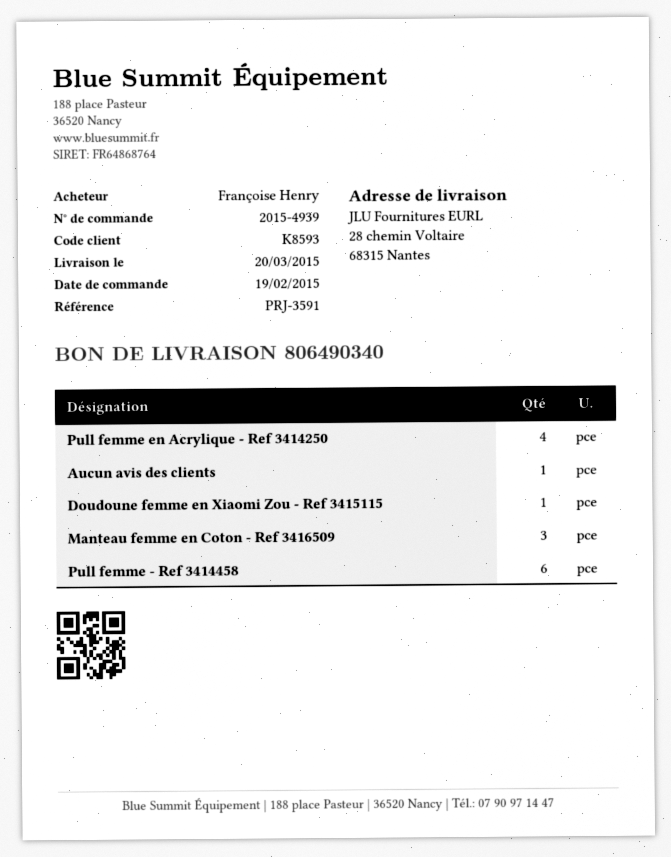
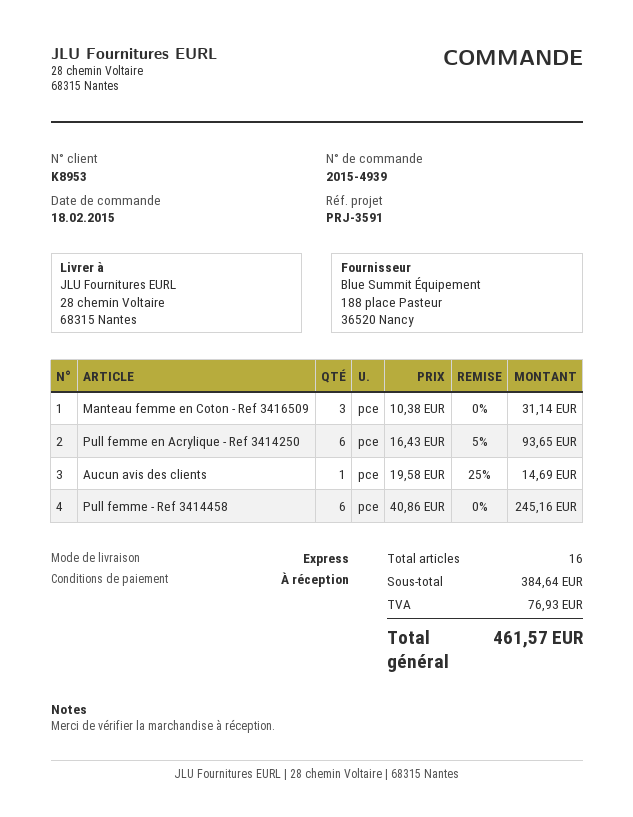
order date: 2015-02-19 -> 2015-02-18
customer number: K8593 -> K8953
Pull femme en Acrylique - Ref 3414250: 4 -> 6
Doudoune femme en Xiaomi Zou - Ref 3415115: 1 -> none

